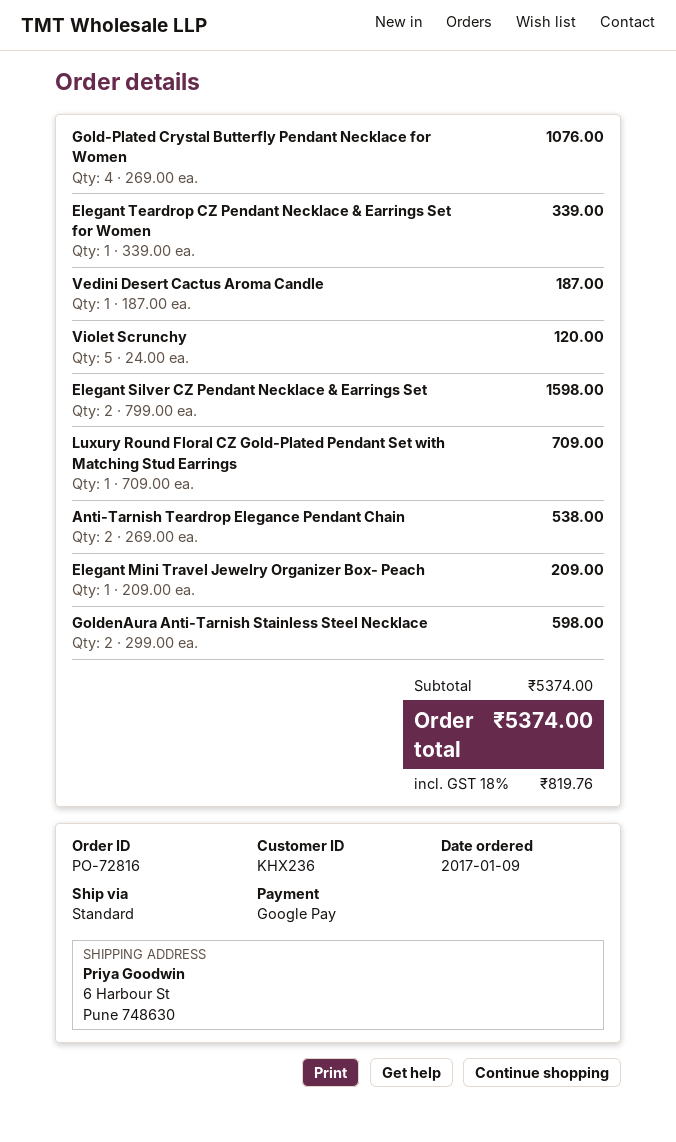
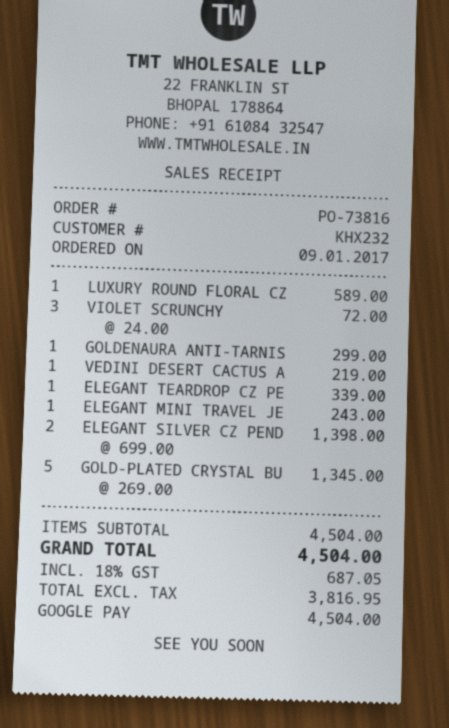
order number: PO-72816 -> PO-73816
customer number: KHX236 -> KHX232
Gold-Plated Crystal Butterfly Pendant Necklace for Women: 4 x 269.00 = 1076.00 -> 5 x 269.00 = 1345.00
Vedini Desert Cactus Aroma Candle: 1 x 187.00 = 187.00 -> 1 x 219.00 = 219.00
Violet Scrunchy: 5 x 24.00 = 120.00 -> 3 x 24.00 = 72.00
Elegant Silver CZ Pendant Necklace & Earrings Set: 2 x 799.00 = 1598.00 -> 2 x 699.00 = 1398.00
Luxury Round Floral CZ Gold-Plated Pendant Set with Matching Stud Earrings: 1 x 709.00 = 709.00 -> 1 x 589.00 = 589.00
Anti-Tarnish Teardrop Elegance Pendant Chain: 2 x 269.00 = 538.00 -> none
Elegant Mini Travel Jewelry Organizer Box- Peach: 1 x 209.00 = 209.00 -> 1 x 243.00 = 243.00
GoldenAura Anti-Tarnish Stainless Steel Necklace: 2 x 299.00 = 598.00 -> 1 x 299.00 = 299.00
subtotal: 5374.00 -> 4504.00
tax: 18% = 819.76 -> 18% = 687.05
total: 5374.00 -> 4504.00

